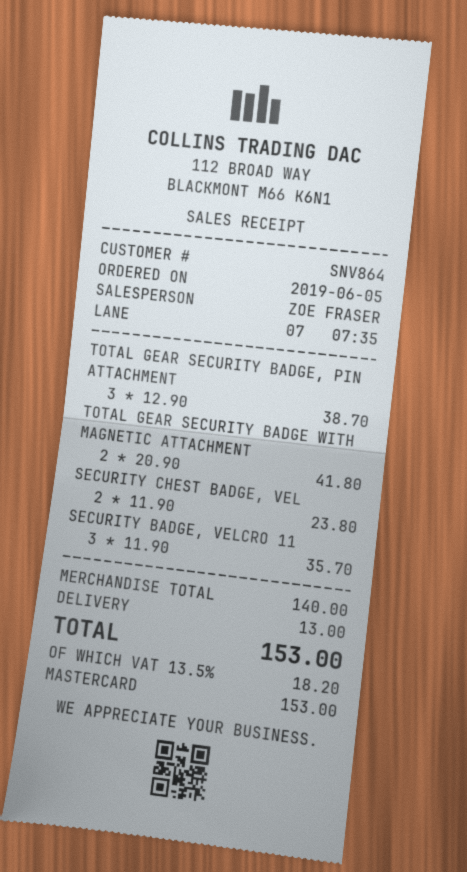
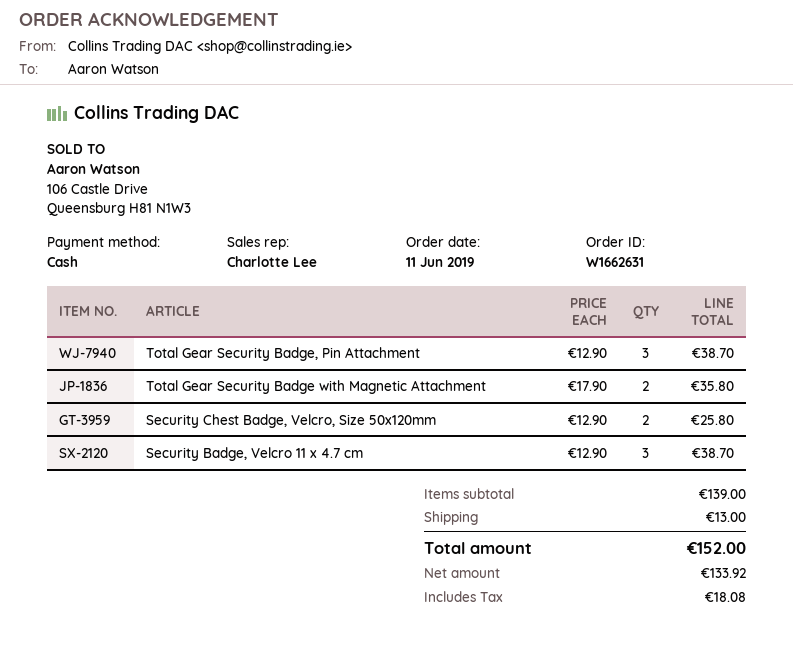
order date: 2019-06-05 -> 2019-06-11
sales rep: ZOE FRASER -> Charlotte Lee
payment method: Mastercard -> cash
TOTAL GEAR SECURITY BADGE WITH MAGNETIC ATTACHMENT: 2 x 20.90 = 41.80 -> 2 x 17.90 = 35.80
SECURITY CHEST BADGE, VEL: 2 x 11.90 = 23.80 -> 2 x 12.90 = 25.80
SECURITY BADGE, VELCRO 11: 3 x 11.90 = 35.70 -> 3 x 12.90 = 38.70
subtotal: 140.00 -> 139.00
tax: 18.20 -> 18.08
total: 153.00 -> 152.00

